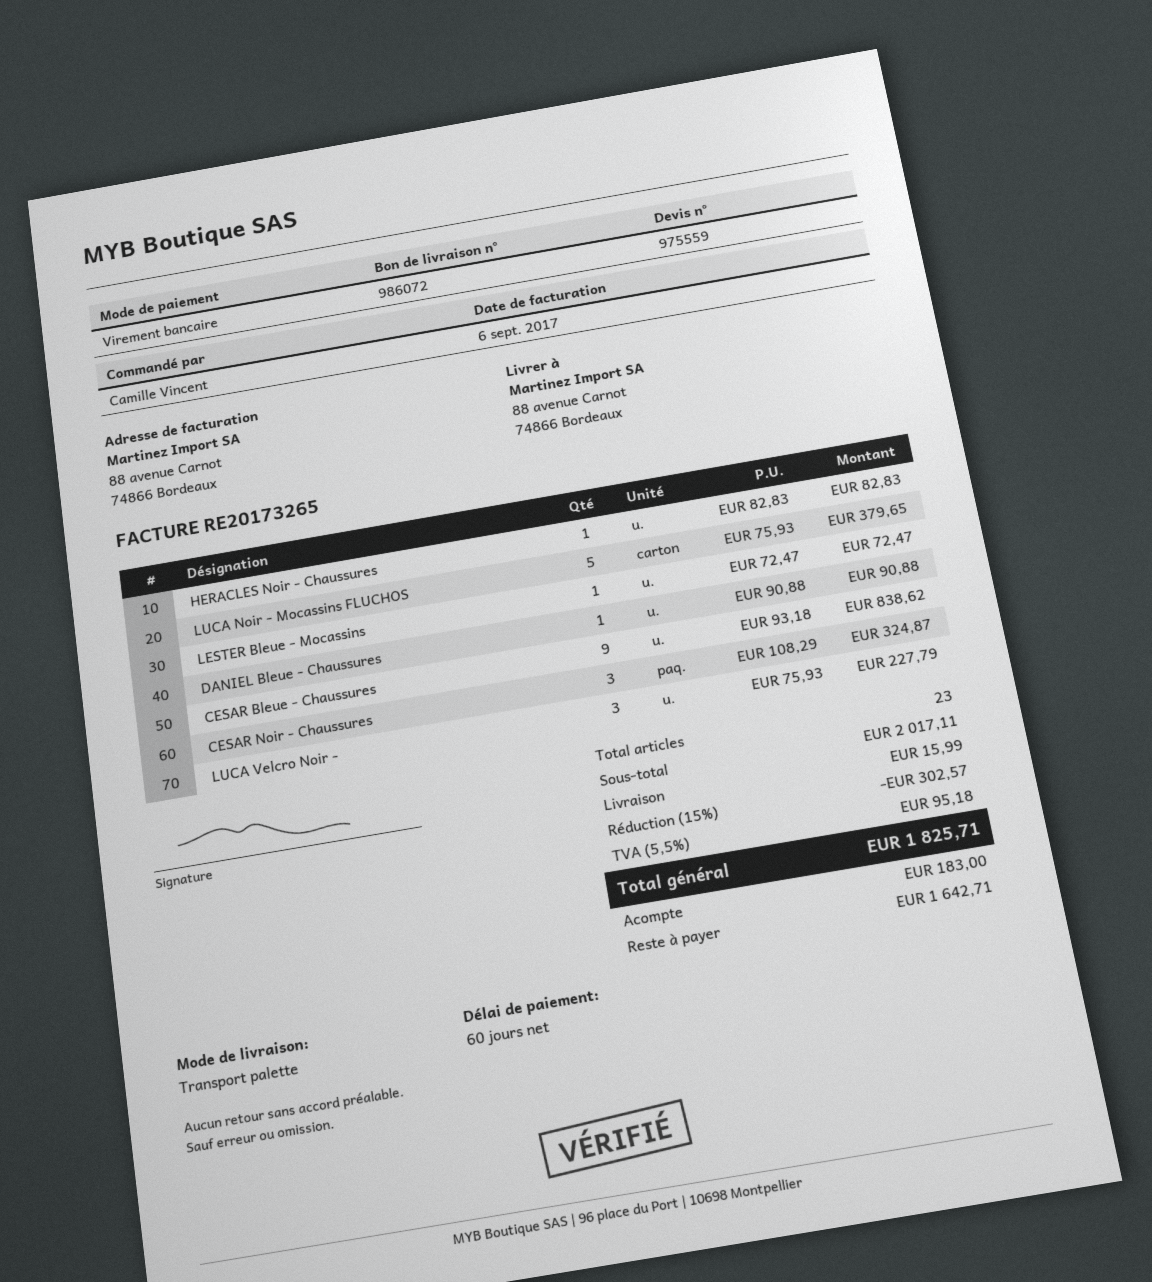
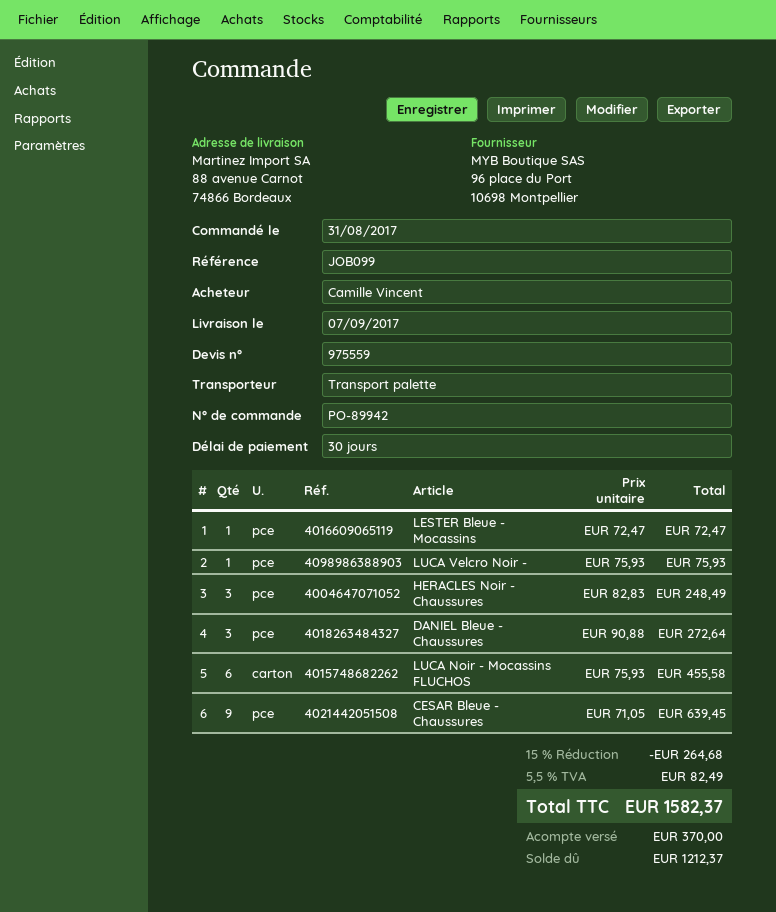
payment terms: 60 days -> 30 days
HERACLES Noir - Chaussures: 1 x 82.83 = 82.83 -> 3 x 82.83 = 248.49
LUCA Noir - Mocassins FLUCHOS: 5 x 75.93 = 379.65 -> 6 x 75.93 = 455.58
DANIEL Bleue - Chaussures: 1 x 90.88 = 90.88 -> 3 x 90.88 = 272.64
CESAR Bleue - Chaussures: 9 x 93.18 = 838.62 -> 9 x 71.05 = 639.45
CESAR Noir - Chaussures: 3 x 108.29 = 324.87 -> none
LUCA Velcro Noir -: 3 x 75.93 = 227.79 -> 1 x 75.93 = 75.93
discount: 15% = 302.57 -> 15% = 264.68
shipping: 15.99 -> none
tax: 5.5% = 95.18 -> 5.5% = 82.49
total: 1825.71 -> 1582.37
deposit: 183.00 -> 370.00
balance: 1642.71 -> 1212.37

